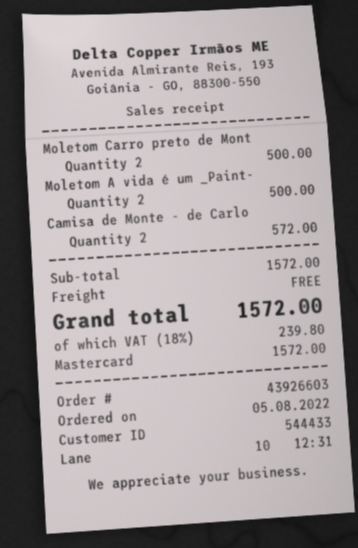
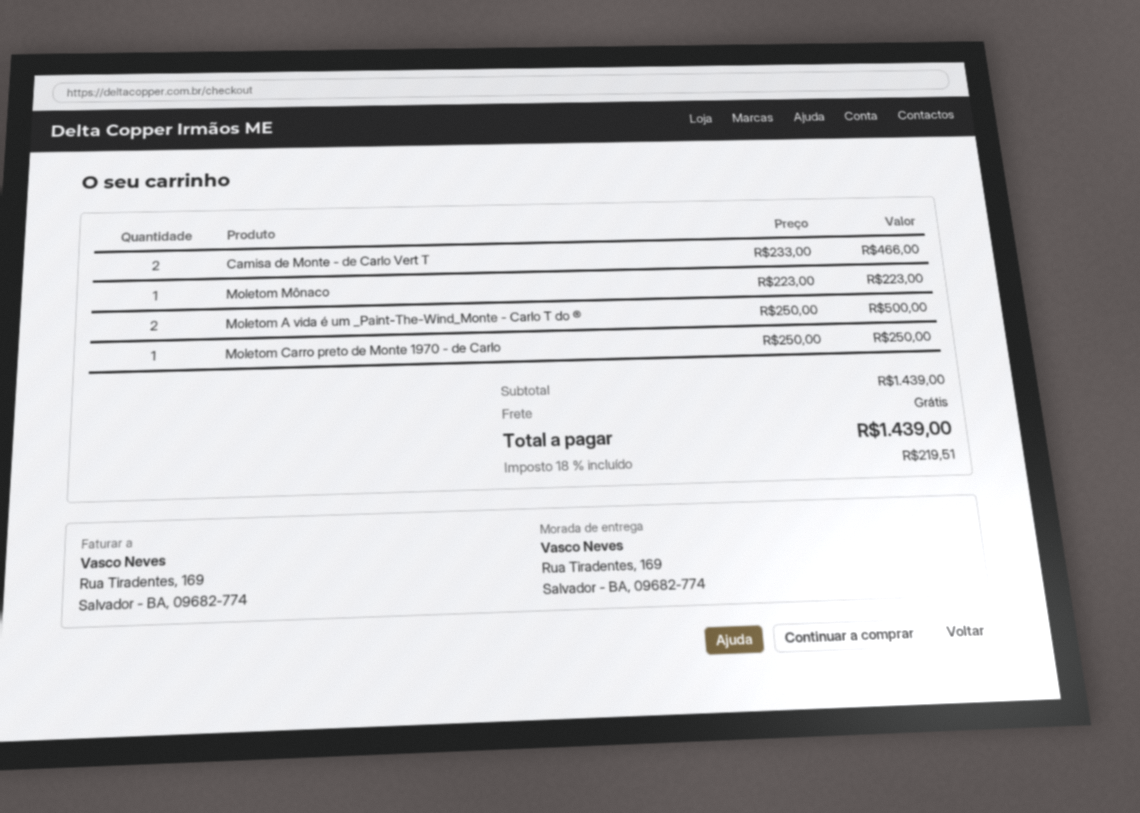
Moletom Carro preto de Mont: 2 for 500.00 -> 1 for 250.00
Camisa de Monte - de Carlo: 2 for 572.00 -> 2 for 466.00
Moletom Mônaco: none -> 1 for 223.00
subtotal: 1572.00 -> 1439.00
tax: 18% = 239.80 -> 18% = 219.51
total: 1572.00 -> 1439.00

